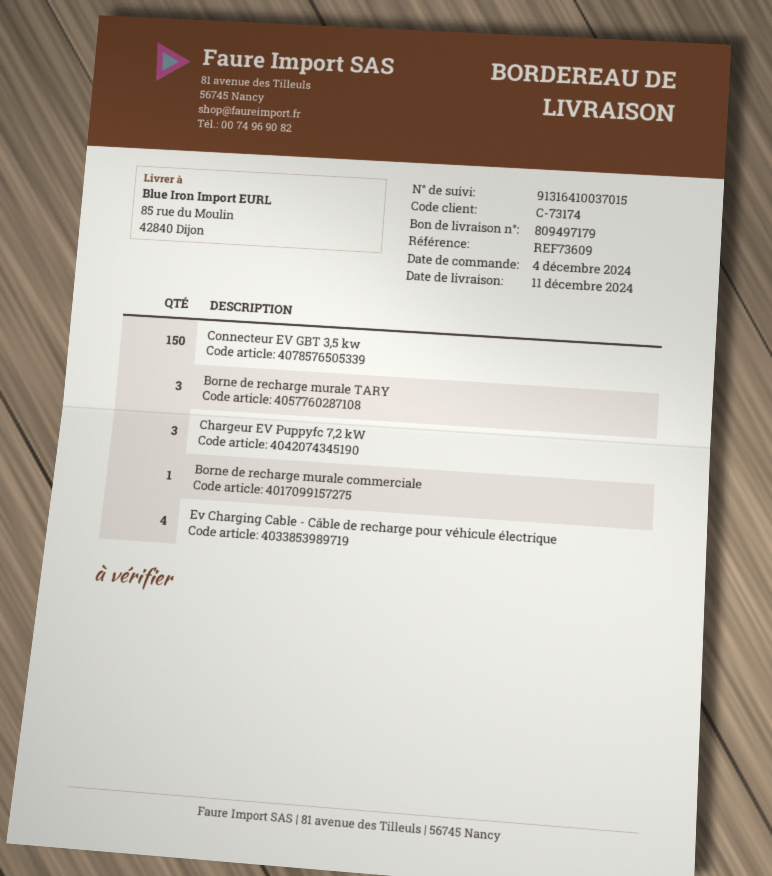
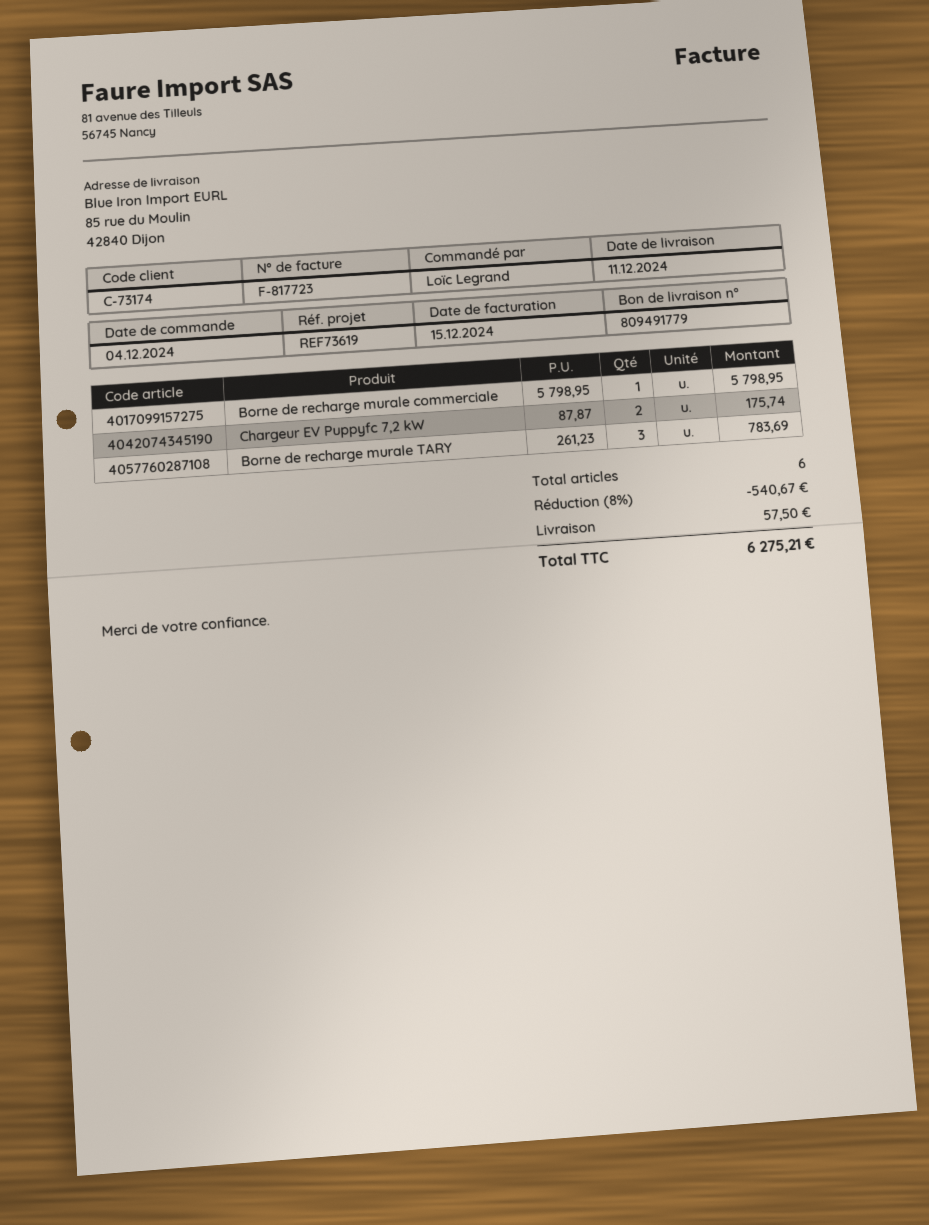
delivery note number: 809497179 -> 809491779
reference: REF73609 -> REF73619
Connecteur EV GBT 3,5 kw: 150 -> none
Chargeur EV Puppyfc 7,2 kW: 3 -> 2
Ev Charging Cable - Câble de recharge pour véhicule électrique: 4 -> none

